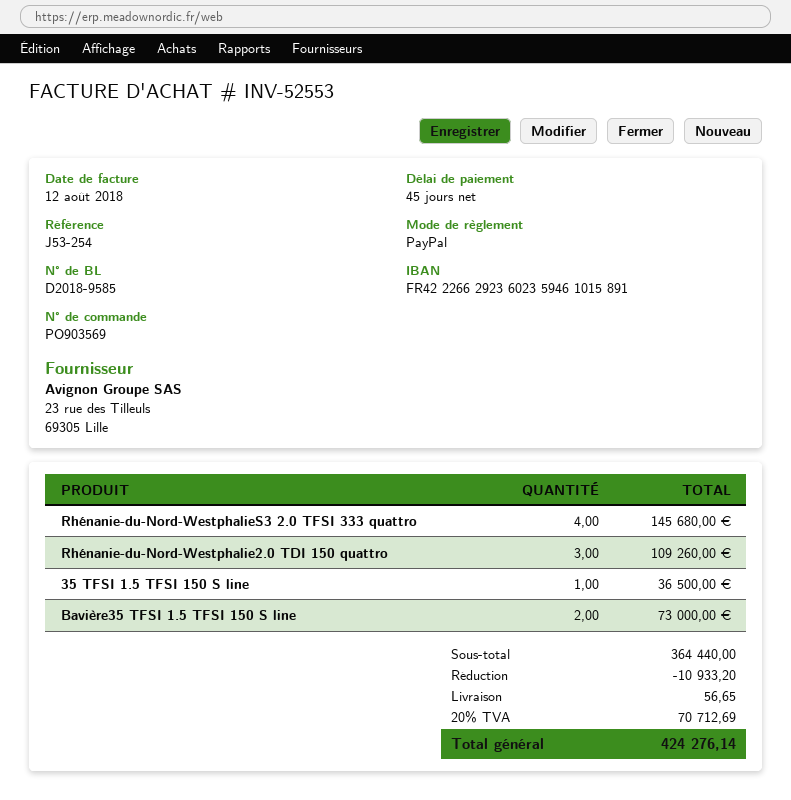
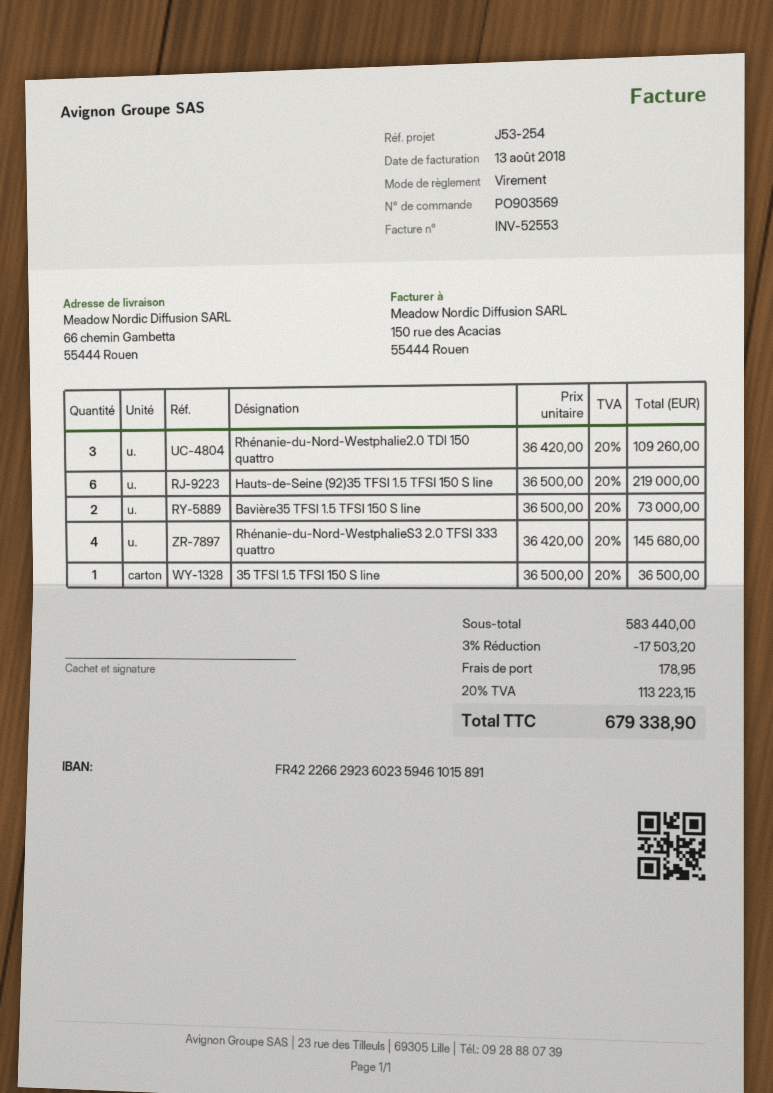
invoice date: 2018-08-12 -> 2018-08-13
payment method: PayPal -> bank transfer
Hauts-de-Seine (92)35 TFSI 1.5 TFSI 150 S line: none -> 6 for 219000.00
subtotal: 364440.00 -> 583440.00
discount: 10933.20 -> 17503.20
shipping: 56.65 -> 178.95
tax: 20% = 70712.69 -> 20% = 113223.15
total: 424276.14 -> 679338.90

